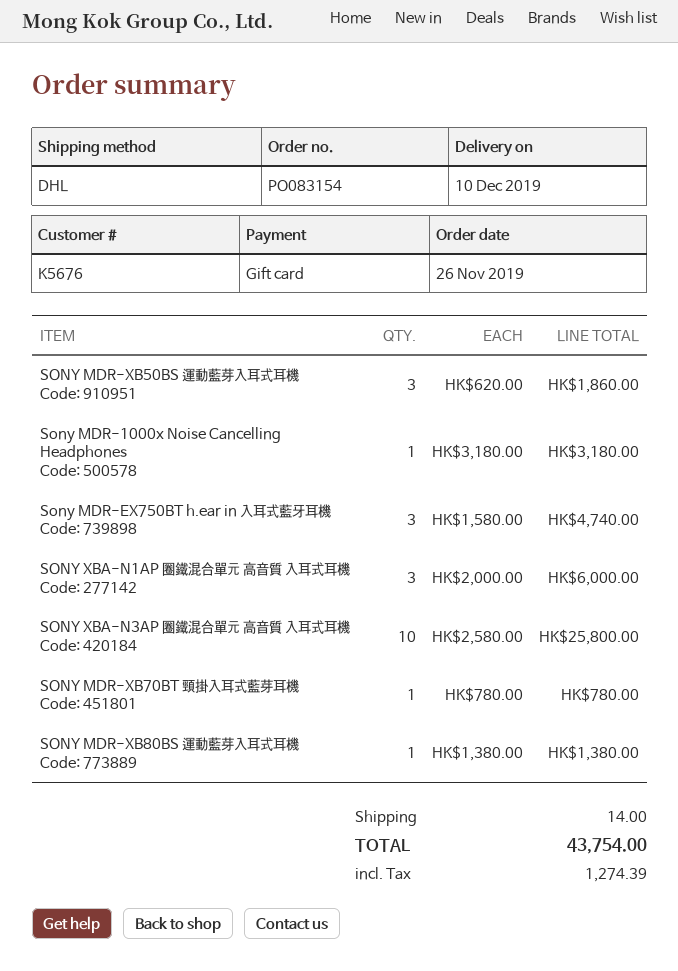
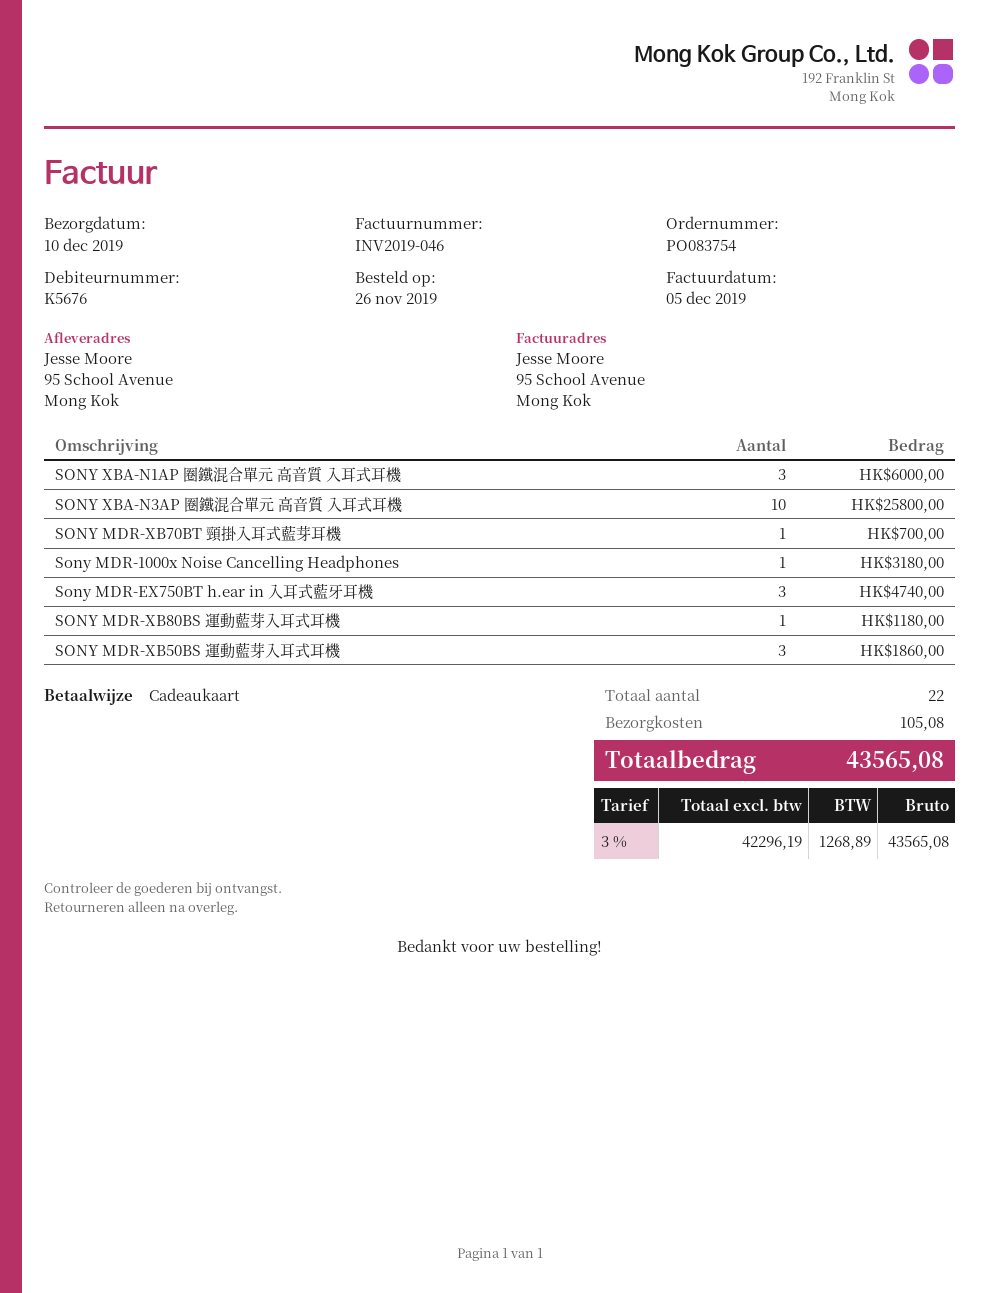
order number: PO083154 -> PO083754
SONY MDR-XB70BT 頸掛入耳式藍芽耳機: 1 for 780.00 -> 1 for 700.00
SONY MDR-XB80BS 運動藍芽入耳式耳機: 1 for 1380.00 -> 1 for 1180.00
shipping: 14.00 -> 105.08
tax: 1274.39 -> 1268.89
total: 43754.00 -> 43565.08

